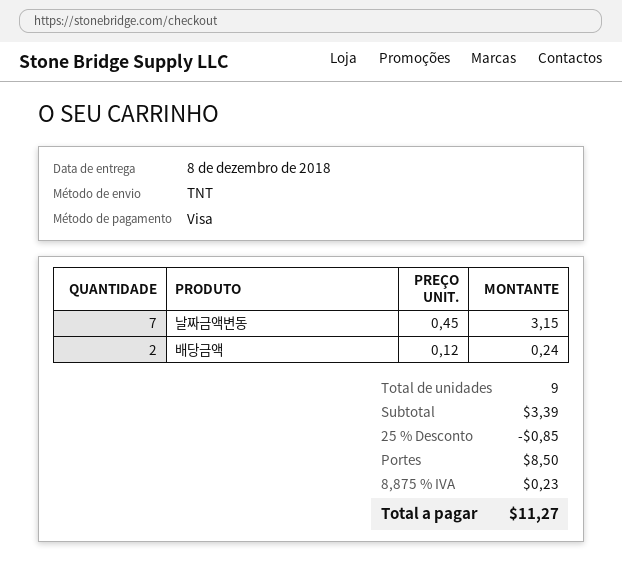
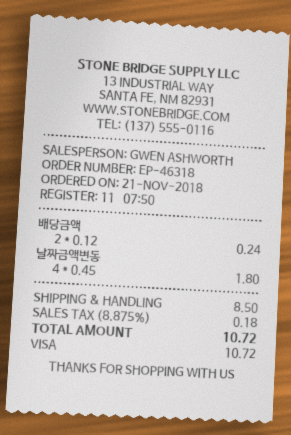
날짜금액변동: 7 x 0.45 = 3.15 -> 4 x 0.45 = 1.80
discount: 25% = 0.85 -> none
tax: 8.875% = 0.23 -> 8.875% = 0.18
total: 11.27 -> 10.72

